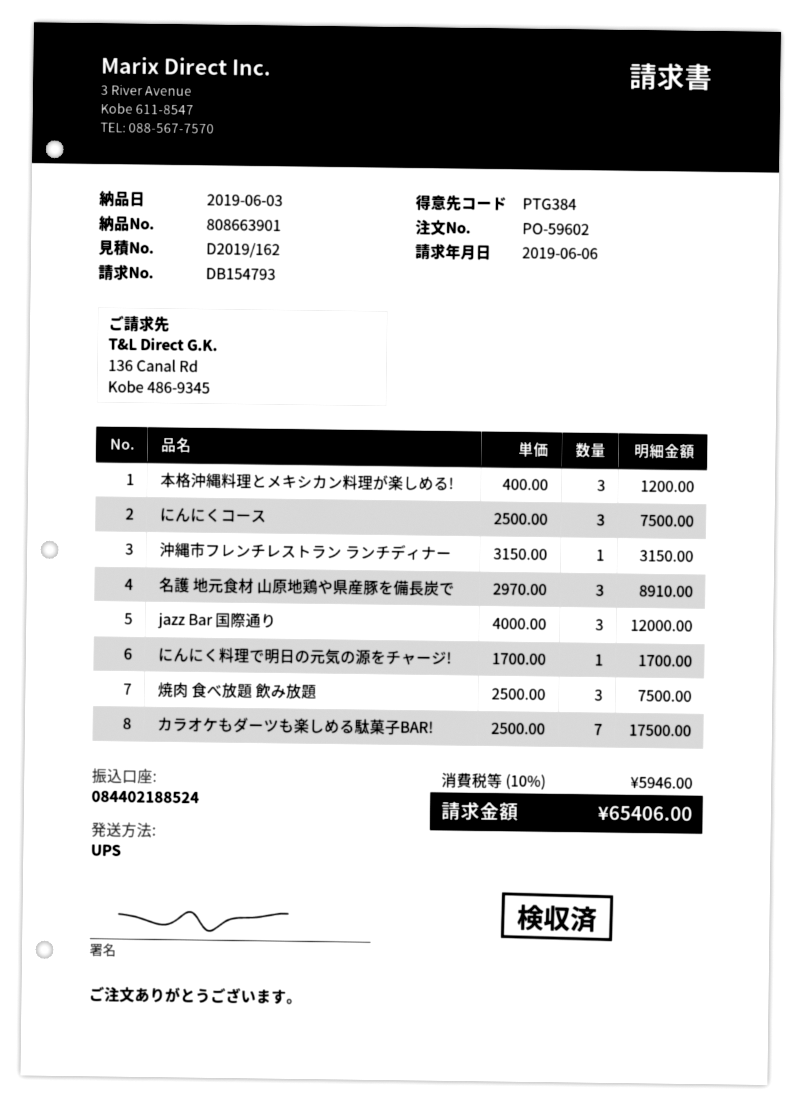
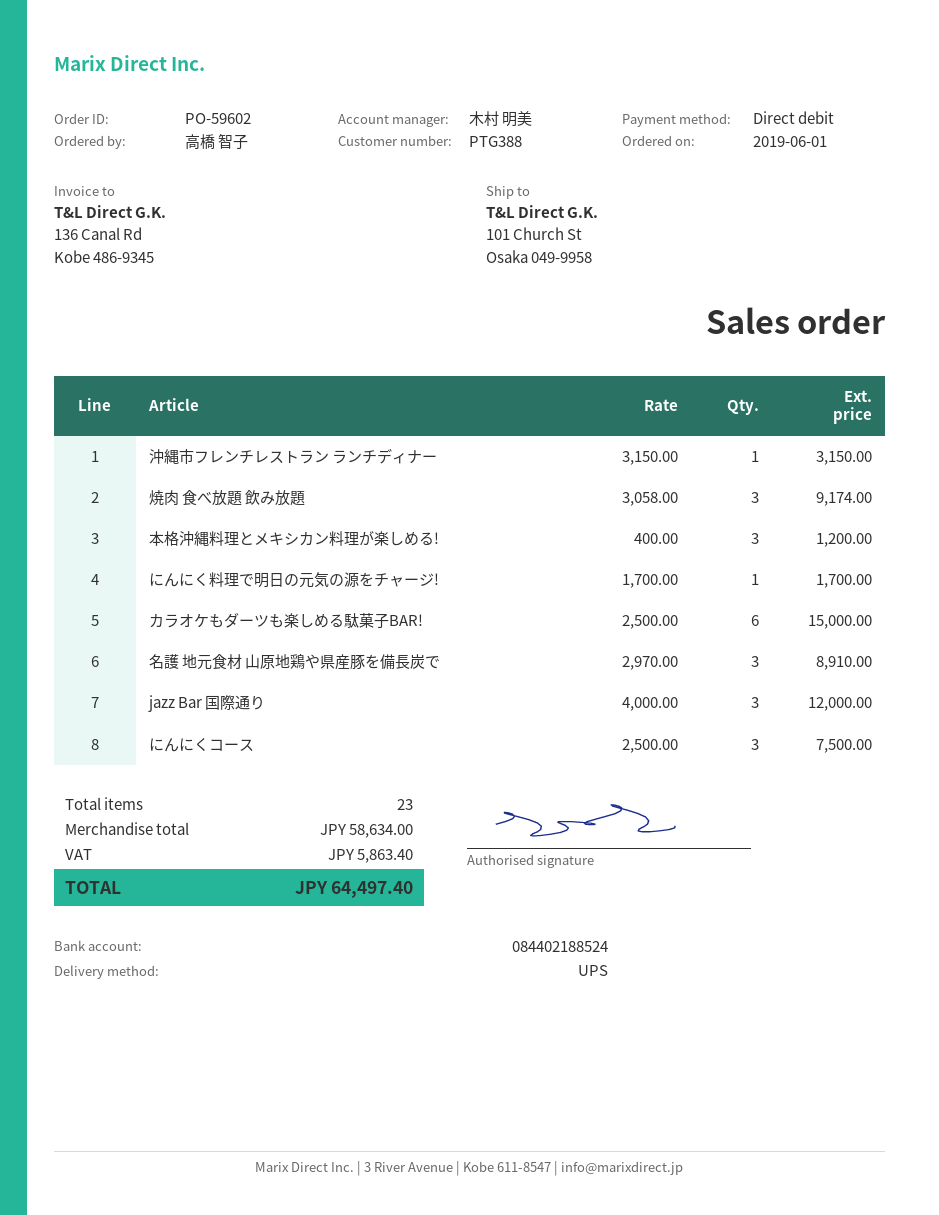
customer number: PTG384 -> PTG388
焼肉 食べ放題 飲み放題: 3 x 2500.00 = 7500.00 -> 3 x 3058.00 = 9174.00
カラオケもダーツも楽しめる駄菓子BAR!: 7 x 2500.00 = 17500.00 -> 6 x 2500.00 = 15000.00
tax: 5946.00 -> 5863.40
total: 65406.00 -> 64497.40

